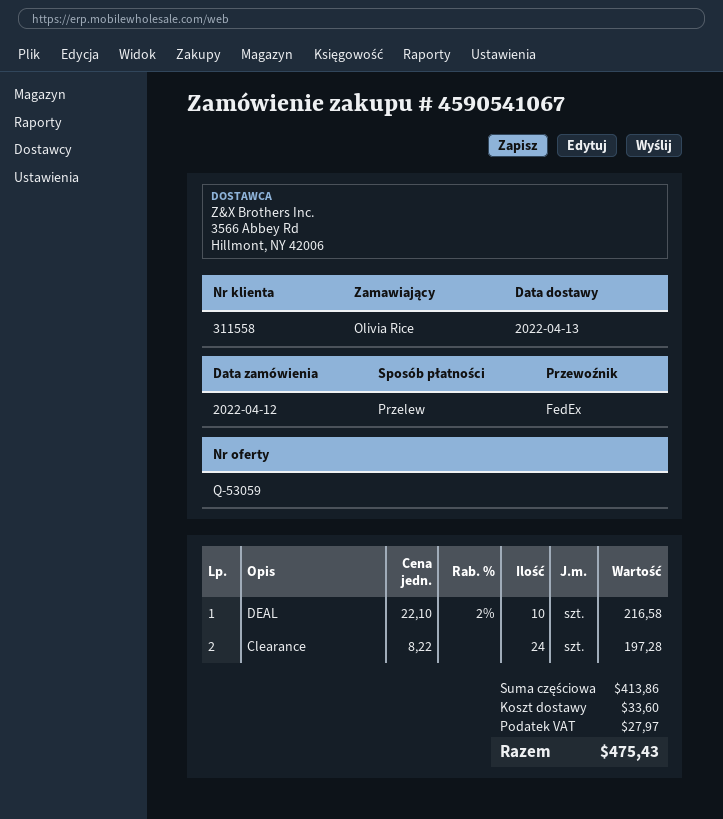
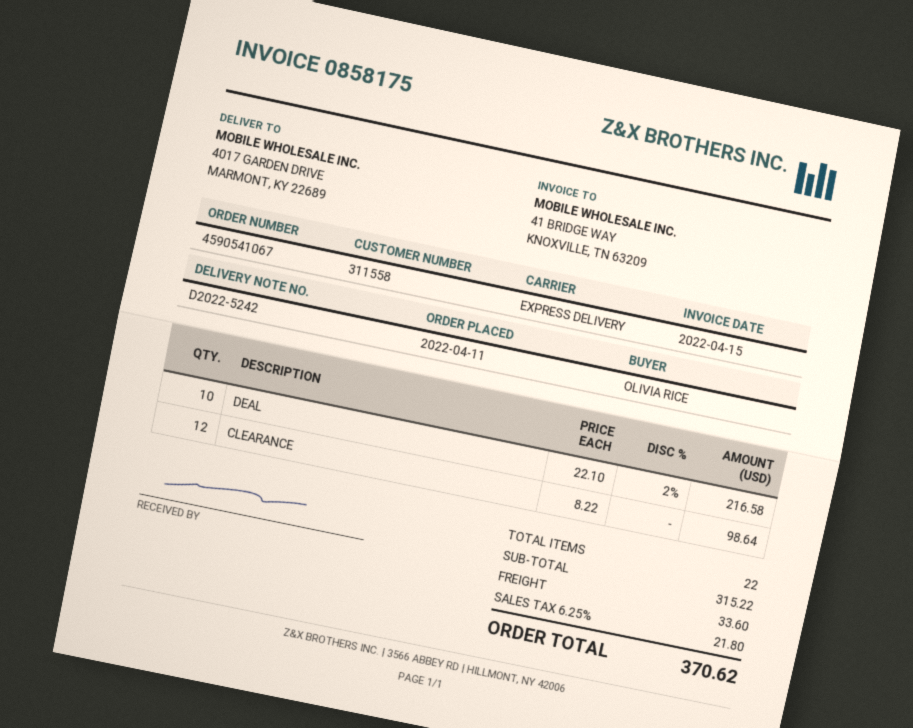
order date: 2022-04-12 -> 2022-04-11
shipping method: FedEx -> express
Clearance: 24 x 8.22 = 197.28 -> 12 x 8.22 = 98.64
subtotal: 413.86 -> 315.22
tax: 27.97 -> 21.80
total: 475.43 -> 370.62

